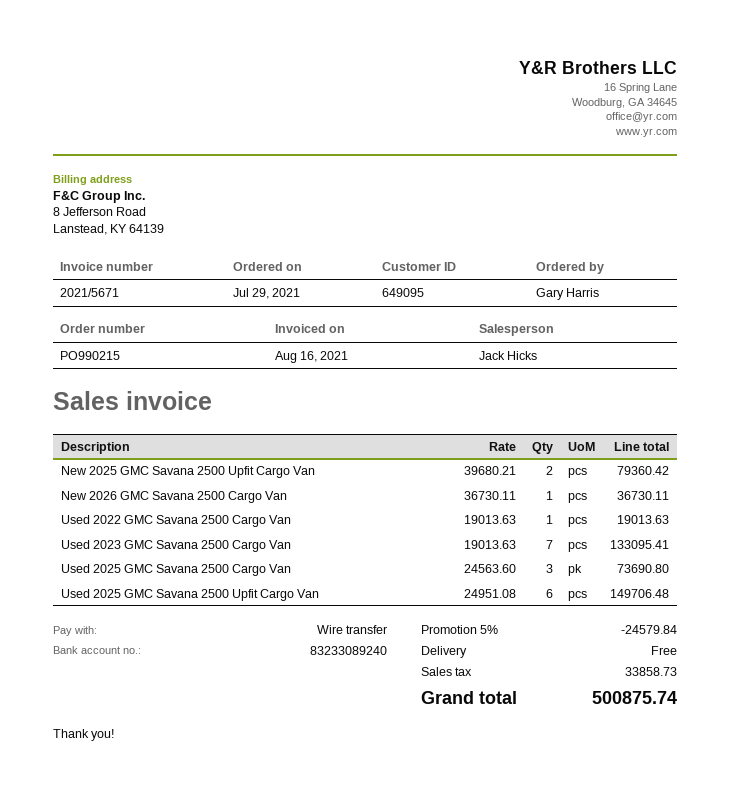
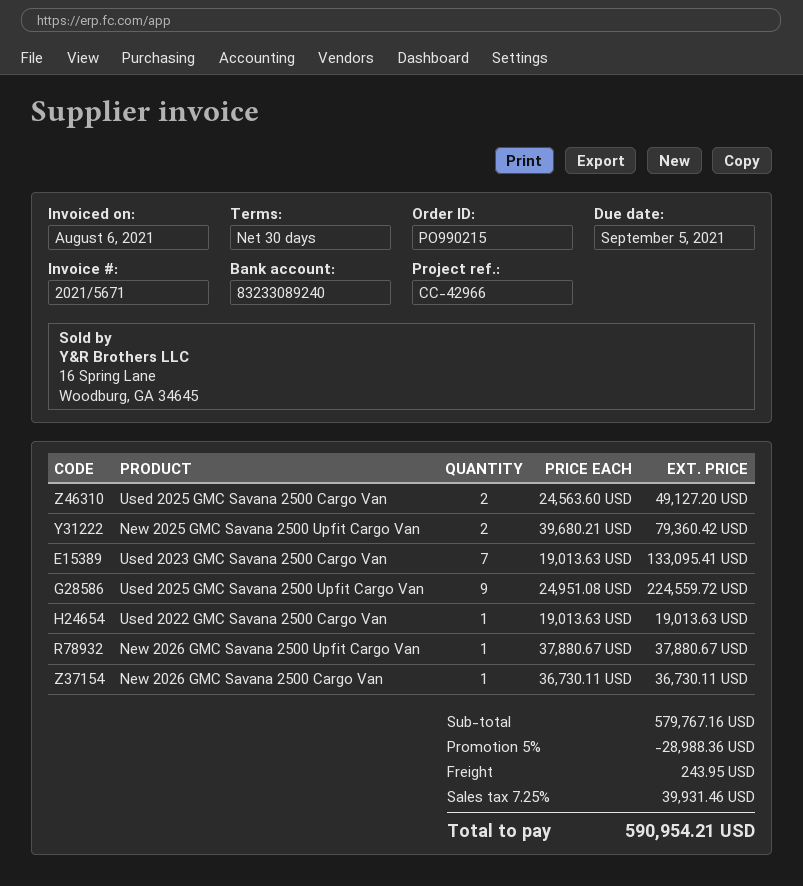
invoice date: 2021-08-16 -> 2021-08-06
Used 2025 GMC Savana 2500 Cargo Van: 3 x 24563.60 = 73690.80 -> 2 x 24563.60 = 49127.20
Used 2025 GMC Savana 2500 Upfit Cargo Van: 6 x 24951.08 = 149706.48 -> 9 x 24951.08 = 224559.72
New 2026 GMC Savana 2500 Upfit Cargo Van: none -> 1 x 37880.67 = 37880.67
discount: 5% = 24579.84 -> 5% = 28988.36
shipping: 0.00 -> 243.95
tax: 33858.73 -> 39931.46
total: 500875.74 -> 590954.21

